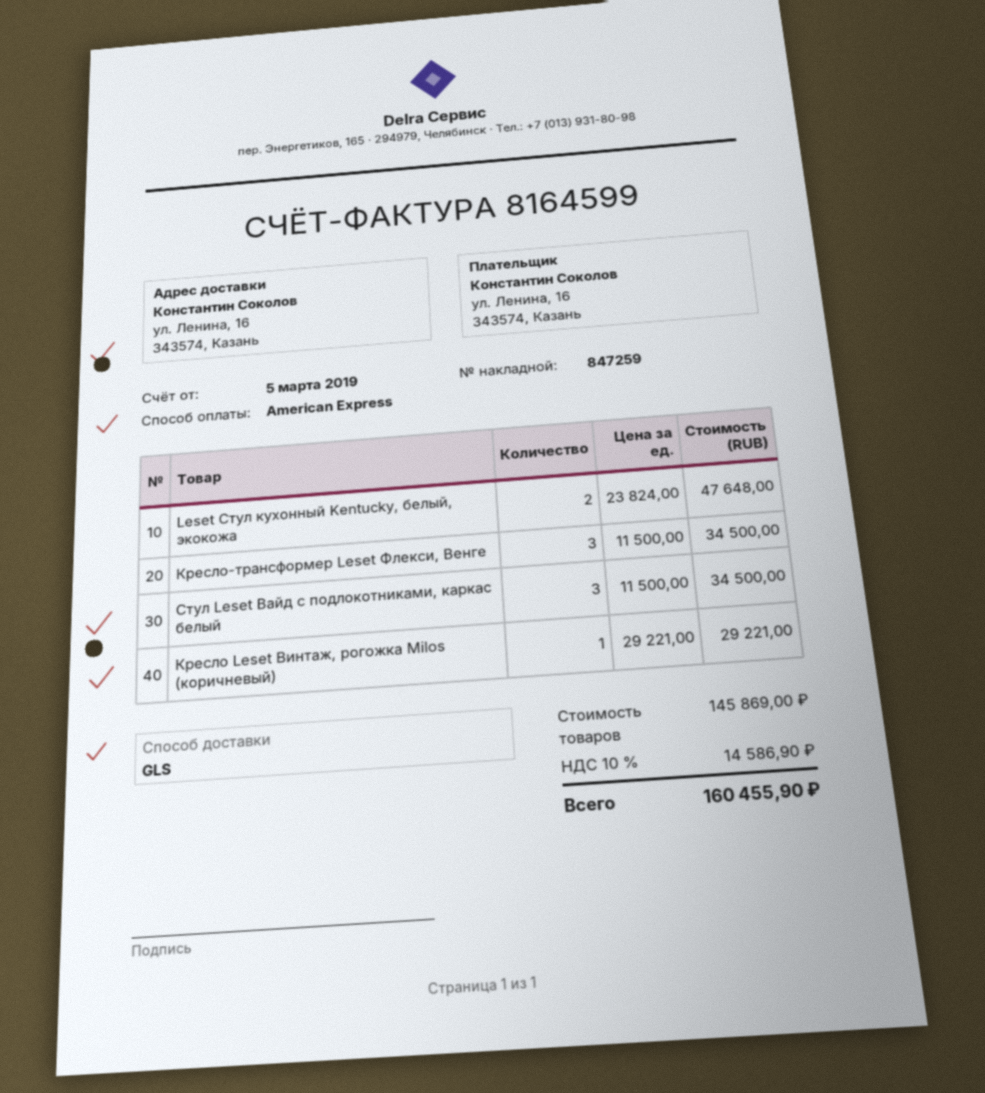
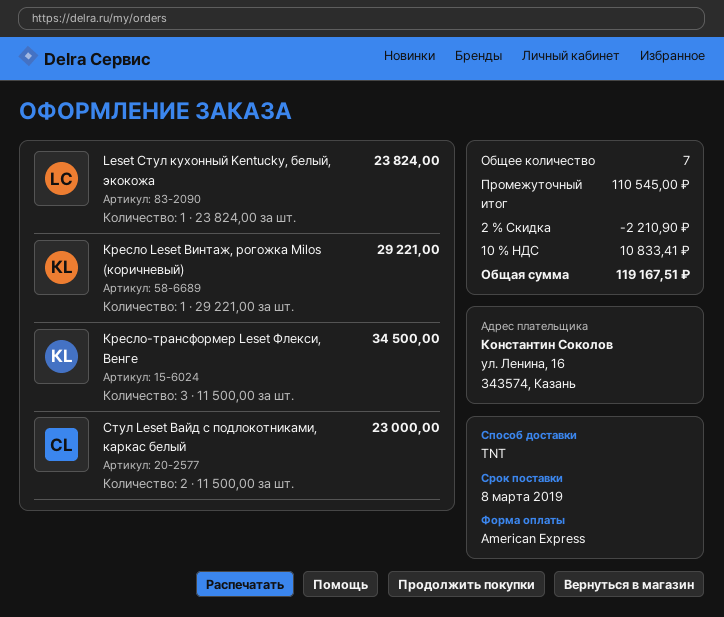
shipping method: GLS -> TNT
Leset Стул кухонный Kentucky, белый, экокожа: 2 x 23824.00 = 47648.00 -> 1 x 23824.00 = 23824.00
Стул Leset Вайд с подлокотниками, каркас белый: 3 x 11500.00 = 34500.00 -> 2 x 11500.00 = 23000.00
subtotal: 145869.00 -> 110545.00
discount: none -> 2% = 2210.90
tax: 10% = 14586.90 -> 10% = 10833.41
total: 160455.90 -> 119167.51

